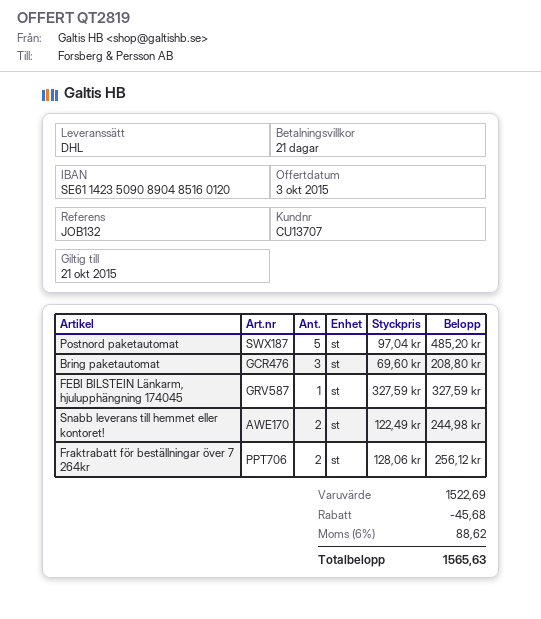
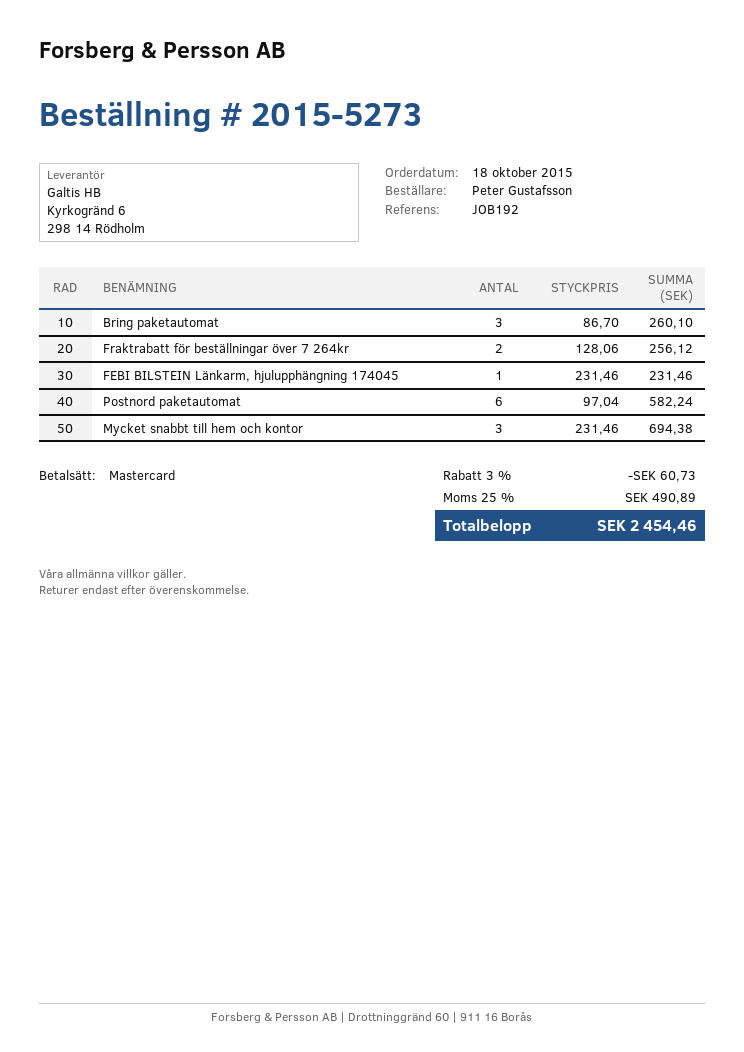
reference: JOB132 -> JOB192
Postnord paketautomat: 5 x 97.04 = 485.20 -> 6 x 97.04 = 582.24
Bring paketautomat: 3 x 69.60 = 208.80 -> 3 x 86.70 = 260.10
FEBI BILSTEIN Länkarm, hjulupphängning 174045: 1 x 327.59 = 327.59 -> 1 x 231.46 = 231.46
Snabb leverans till hemmet eller kontoret!: 2 x 122.49 = 244.98 -> none
Mycket snabbt till hem och kontor: none -> 3 x 231.46 = 694.38
discount: 45.68 -> 60.73
tax: 6% = 88.62 -> 25% = 490.89
total: 1565.63 -> 2454.46

